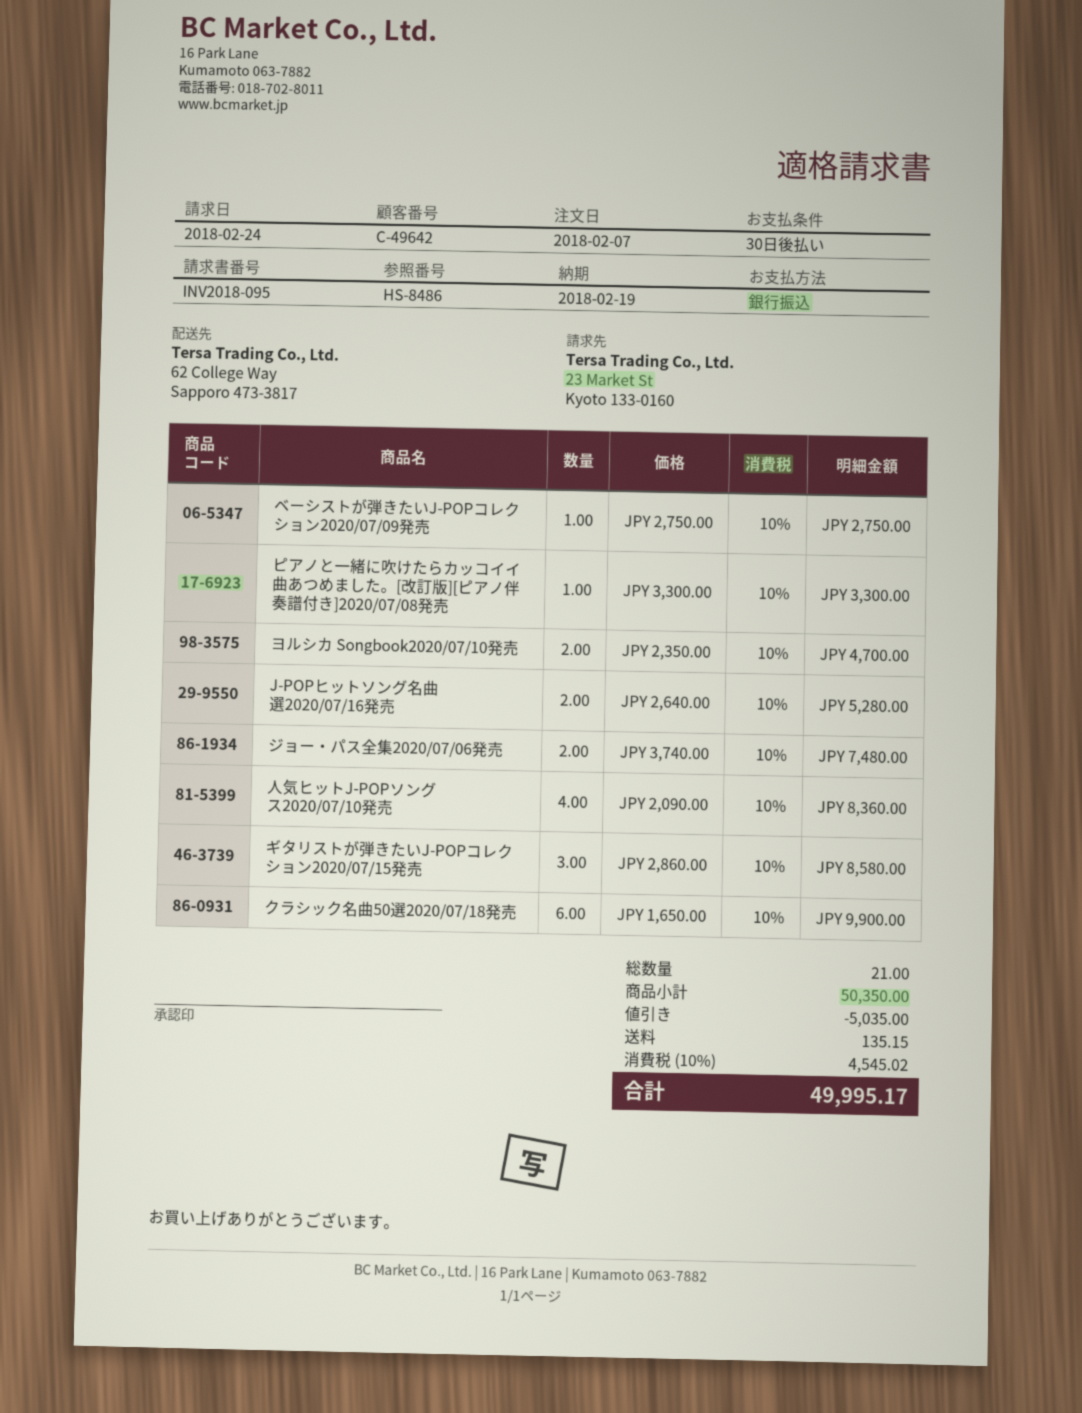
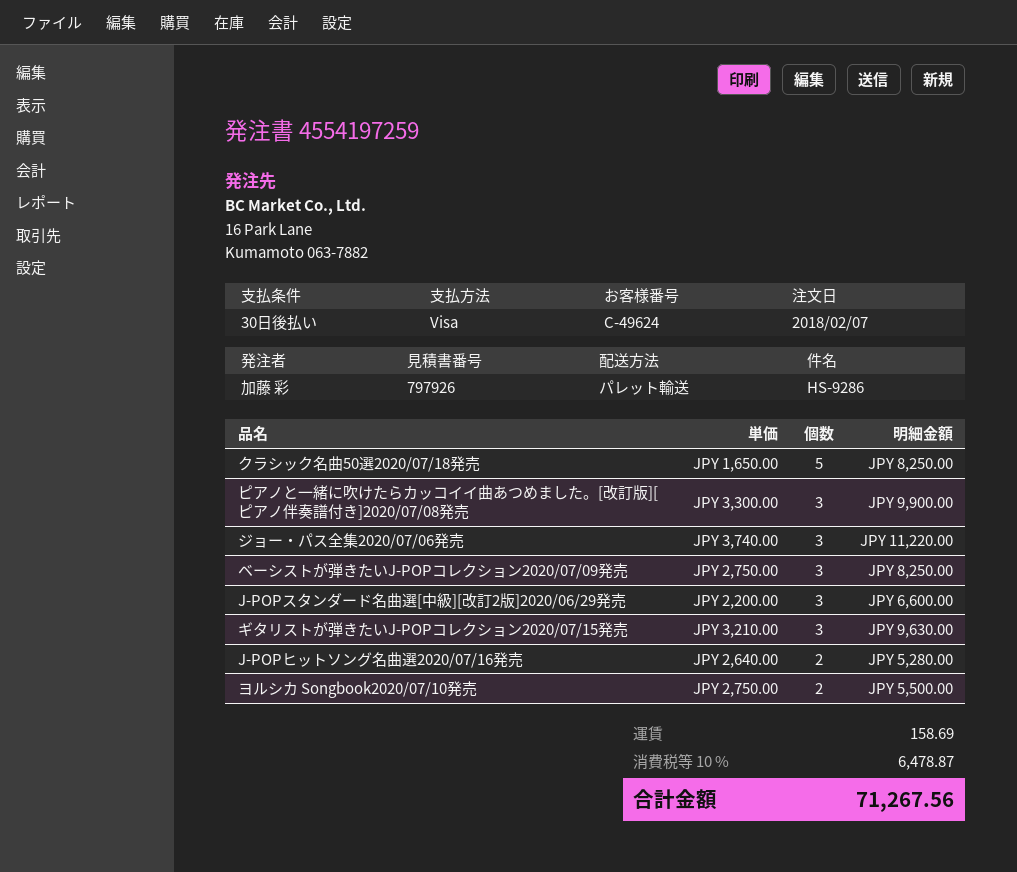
customer number: C-49642 -> C-49624
reference: HS-8486 -> HS-9286
payment method: bank transfer -> Visa
ベーシストが弾きたいJ-POPコレクション2020/07/09発売: 1 x 2750.00 = 2750.00 -> 3 x 2750.00 = 8250.00
ピアノと一緒に吹けたらカッコイイ曲あつめました。[改訂版][ピアノ伴奏譜付き]2020/07/08発売: 1 x 3300.00 = 3300.00 -> 3 x 3300.00 = 9900.00
ヨルシカ Songbook2020/07/10発売: 2 x 2350.00 = 4700.00 -> 2 x 2750.00 = 5500.00
ジョー・パス全集2020/07/06発売: 2 x 3740.00 = 7480.00 -> 3 x 3740.00 = 11220.00
人気ヒットJ-POPソングス2020/07/10発売: 4 x 2090.00 = 8360.00 -> none
ギタリストが弾きたいJ-POPコレクション2020/07/15発売: 3 x 2860.00 = 8580.00 -> 3 x 3210.00 = 9630.00
クラシック名曲50選2020/07/18発売: 6 x 1650.00 = 9900.00 -> 5 x 1650.00 = 8250.00
J-POPスタンダード名曲選[中級][改訂2版]2020/06/29発売: none -> 3 x 2200.00 = 6600.00
discount: 5035.00 -> none
shipping: 135.15 -> 158.69
tax: 10% = 4545.02 -> 10% = 6478.87
total: 49995.17 -> 71267.56

